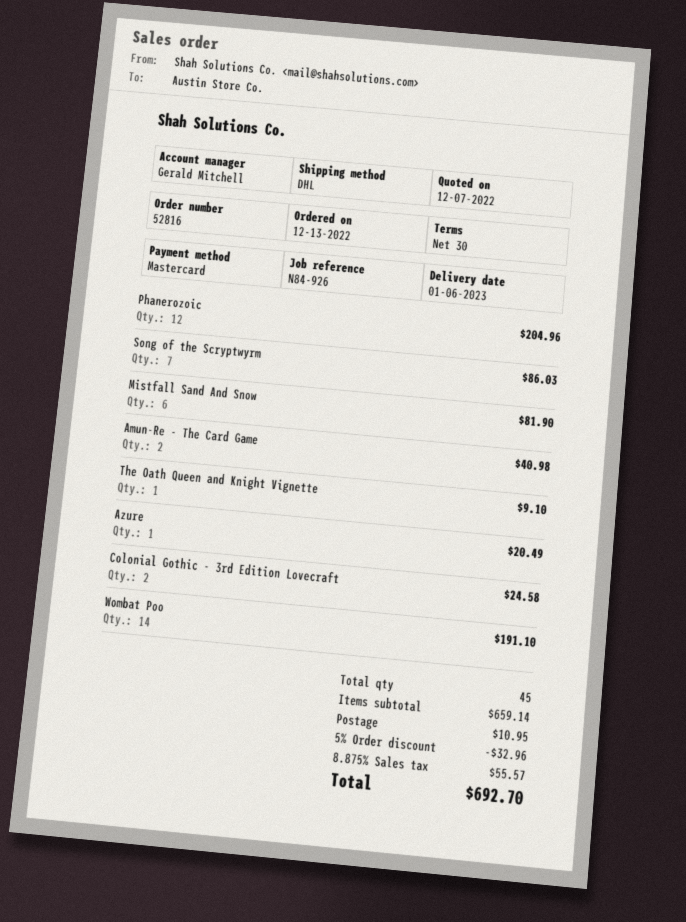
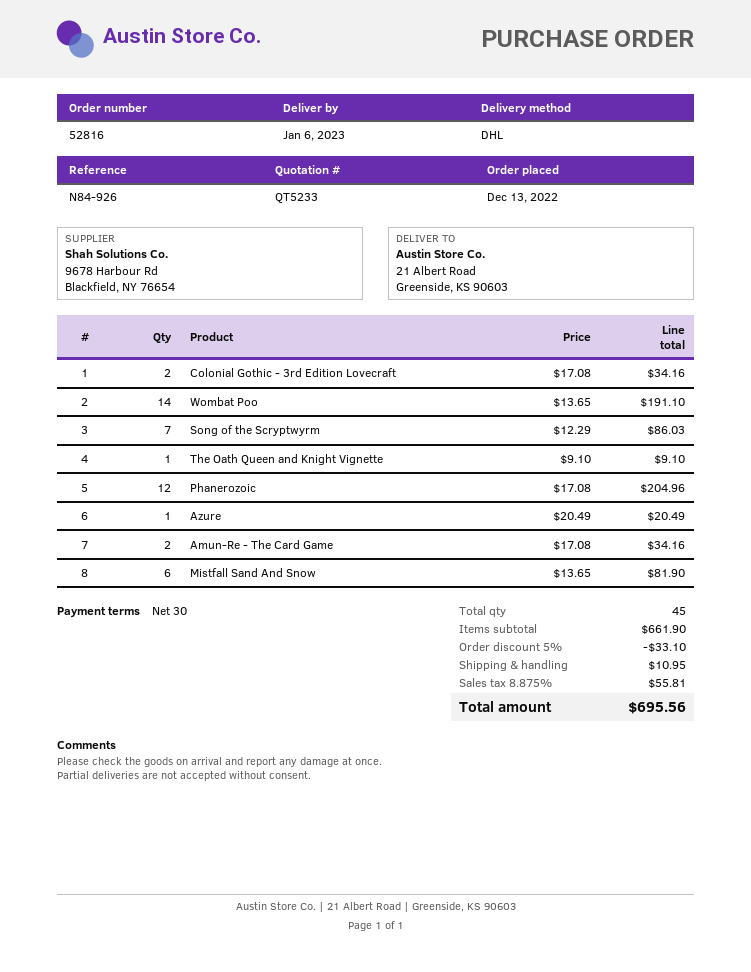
Amun-Re - The Card Game: 2 for 40.98 -> 2 for 34.16
Colonial Gothic - 3rd Edition Lovecraft: 2 for 24.58 -> 2 for 34.16
subtotal: 659.14 -> 661.90
discount: 5% = 32.96 -> 5% = 33.10
tax: 8.875% = 55.57 -> 8.875% = 55.81
total: 692.70 -> 695.56

